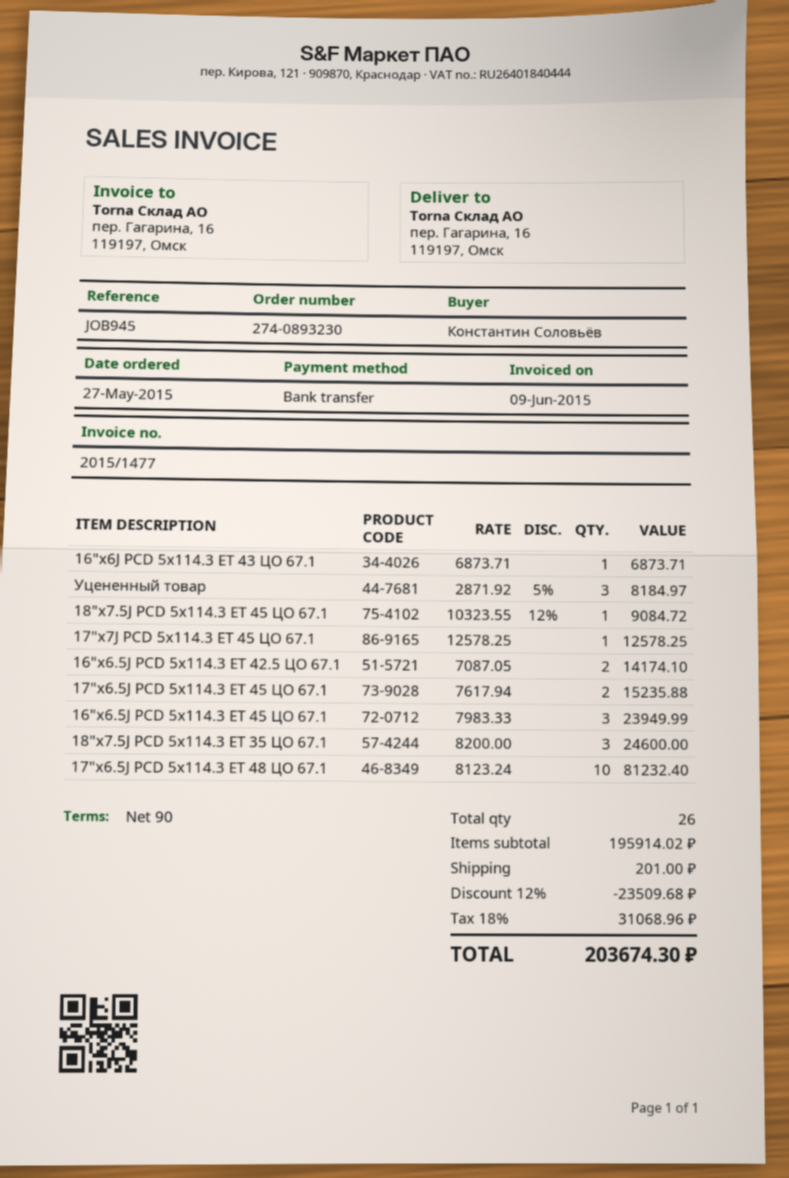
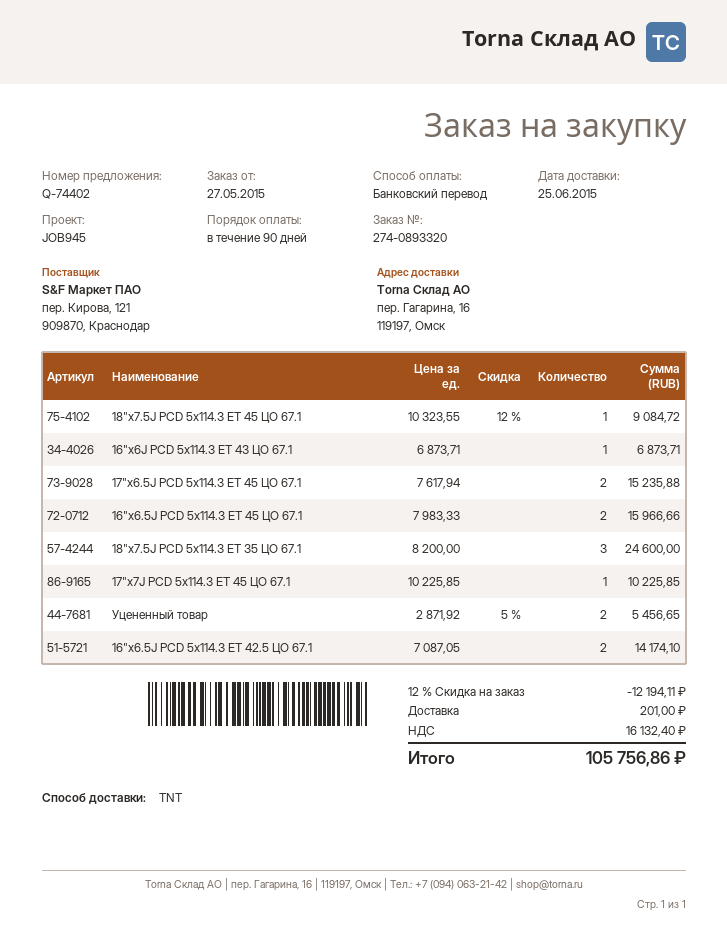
order number: 274-0893230 -> 274-0893320
Уцененный товар: 3 x 2871.92 - 5% = 8184.97 -> 2 x 2871.92 - 5% = 5456.65
17"x7J PCD 5x114.3 ЕТ 45 ЦО 67.1: 1 x 12578.25 = 12578.25 -> 1 x 10225.85 = 10225.85
16"x6.5J PCD 5x114.3 ЕТ 45 ЦО 67.1: 3 x 7983.33 = 23949.99 -> 2 x 7983.33 = 15966.66
17"x6.5J PCD 5x114.3 ЕТ 48 ЦО 67.1: 10 x 8123.24 = 81232.40 -> none
discount: 12% = 23509.68 -> 12% = 12194.11
tax: 31068.96 -> 16132.40
total: 203674.30 -> 105756.86

